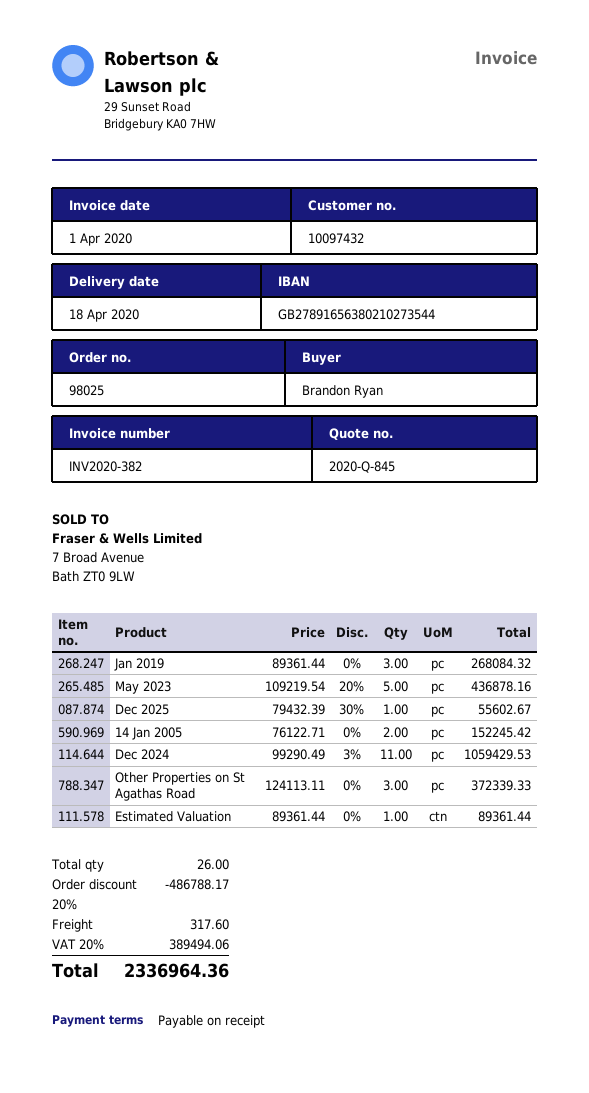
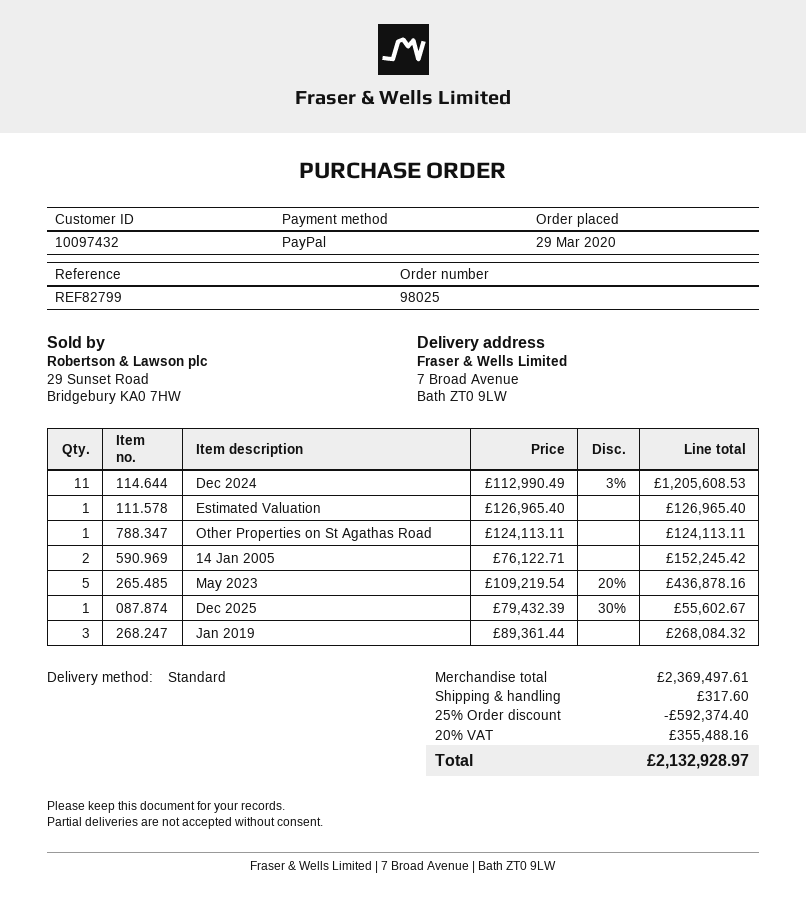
Dec 2024: 11 x 99290.49 - 3% = 1059429.53 -> 11 x 112990.49 - 3% = 1205608.53
Other Properties on St Agathas Road: 3 x 124113.11 = 372339.33 -> 1 x 124113.11 = 124113.11
Estimated Valuation: 1 x 89361.44 = 89361.44 -> 1 x 126965.40 = 126965.40
discount: 20% = 486788.17 -> 25% = 592374.40
tax: 20% = 389494.06 -> 20% = 355488.16
total: 2336964.36 -> 2132928.97

